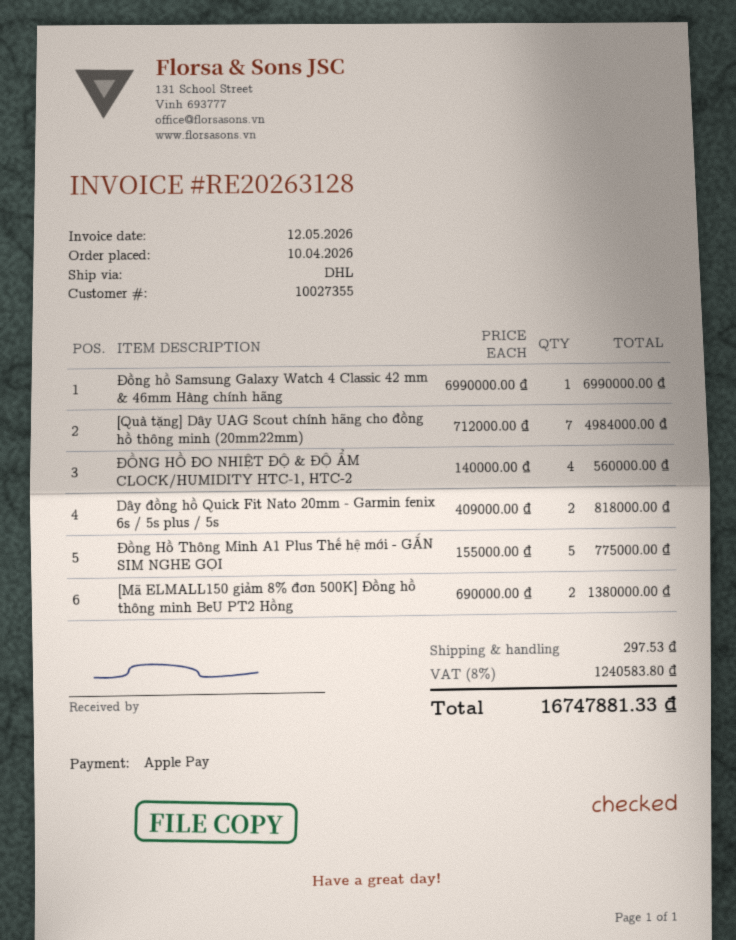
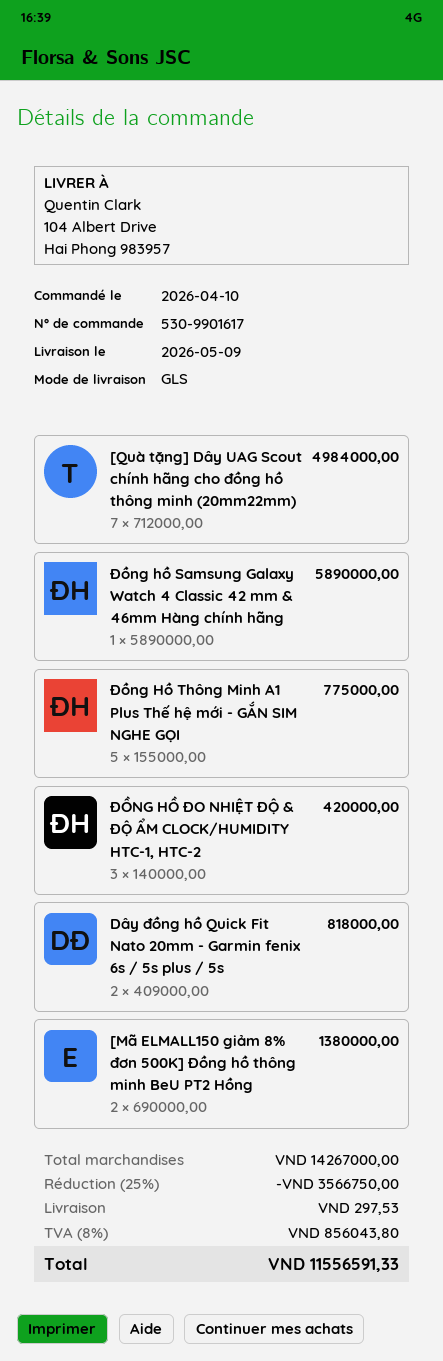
shipping method: DHL -> GLS
Đồng hồ Samsung Galaxy Watch 4 Classic 42 mm & 46mm Hàng chính hãng: 1 x 6990000.00 = 6990000.00 -> 1 x 5890000.00 = 5890000.00
ĐỒNG HỒ ĐO NHIỆT ĐỘ & ĐỘ ẨM CLOCK/HUMIDITY HTC-1, HTC-2: 4 x 140000.00 = 560000.00 -> 3 x 140000.00 = 420000.00
discount: none -> 25% = 3566750.00
tax: 8% = 1240583.80 -> 8% = 856043.80
total: 16747881.33 -> 11556591.33

